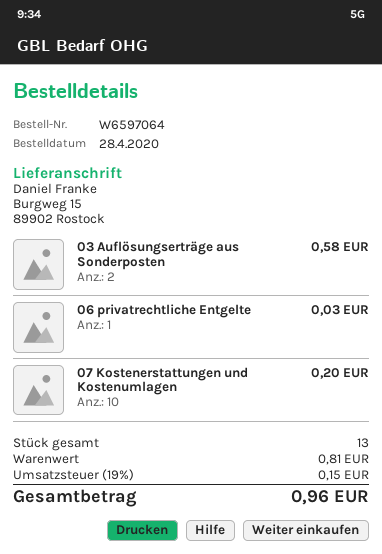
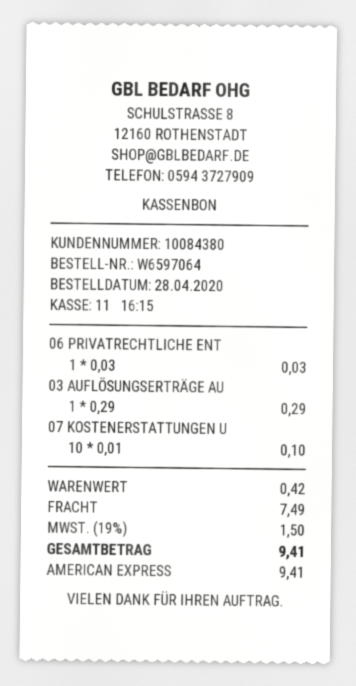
03 Auflösungserträge aus Sonderposten: 2 for 0.58 -> 1 for 0.29
07 Kostenerstattungen und Kostenumlagen: 10 for 0.20 -> 10 for 0.10
subtotal: 0.81 -> 0.42
shipping: none -> 7.49
tax: 19% = 0.15 -> 19% = 1.50
total: 0.96 -> 9.41

